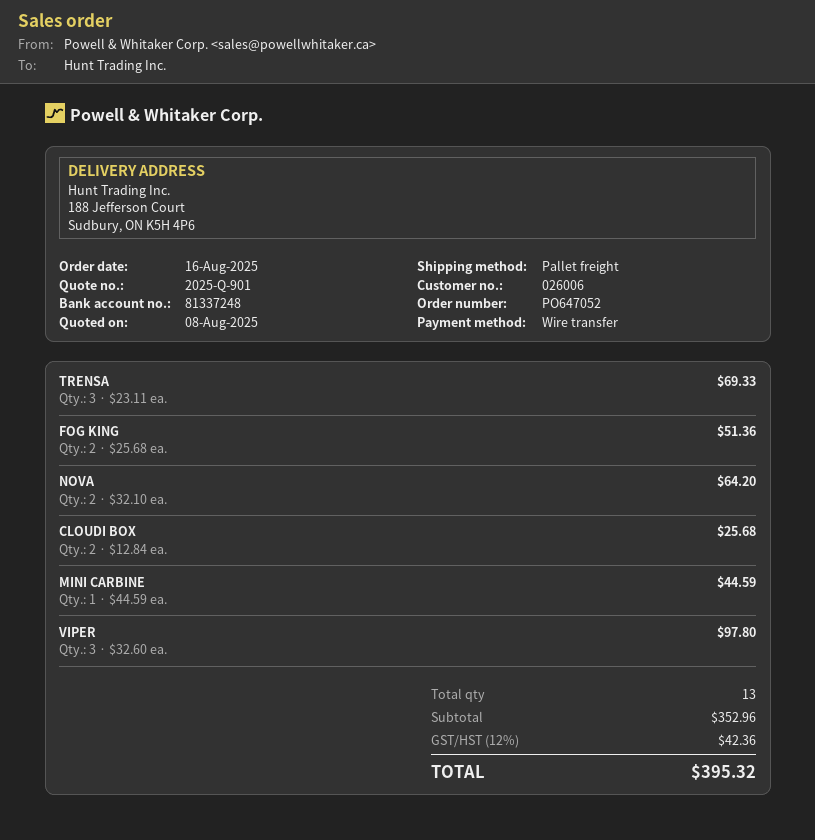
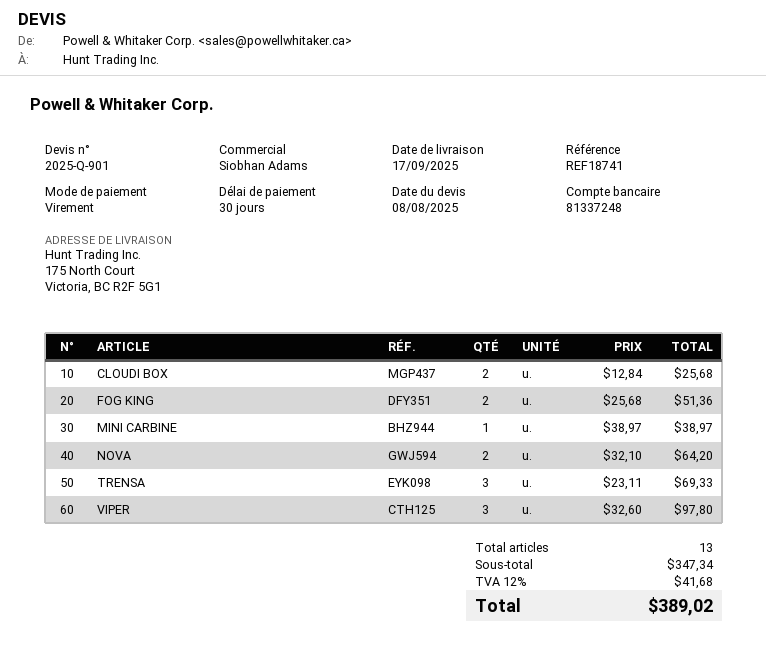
ship to: 188 Jefferson Court, Sudbury, ON K5H 4P6 -> 175 North Court, Victoria, BC R2F 5G1
MINI CARBINE: 1 x 44.59 = 44.59 -> 1 x 38.97 = 38.97
subtotal: 352.96 -> 347.34
tax: 12% = 42.36 -> 12% = 41.68
total: 395.32 -> 389.02

